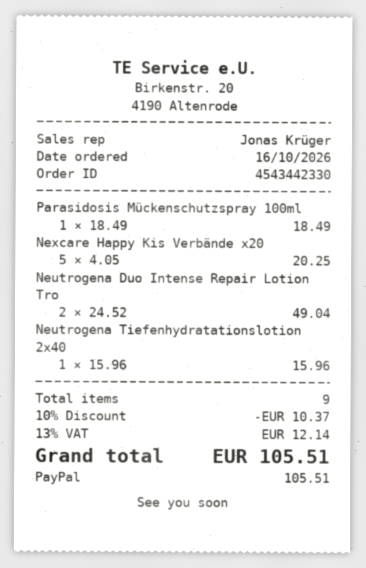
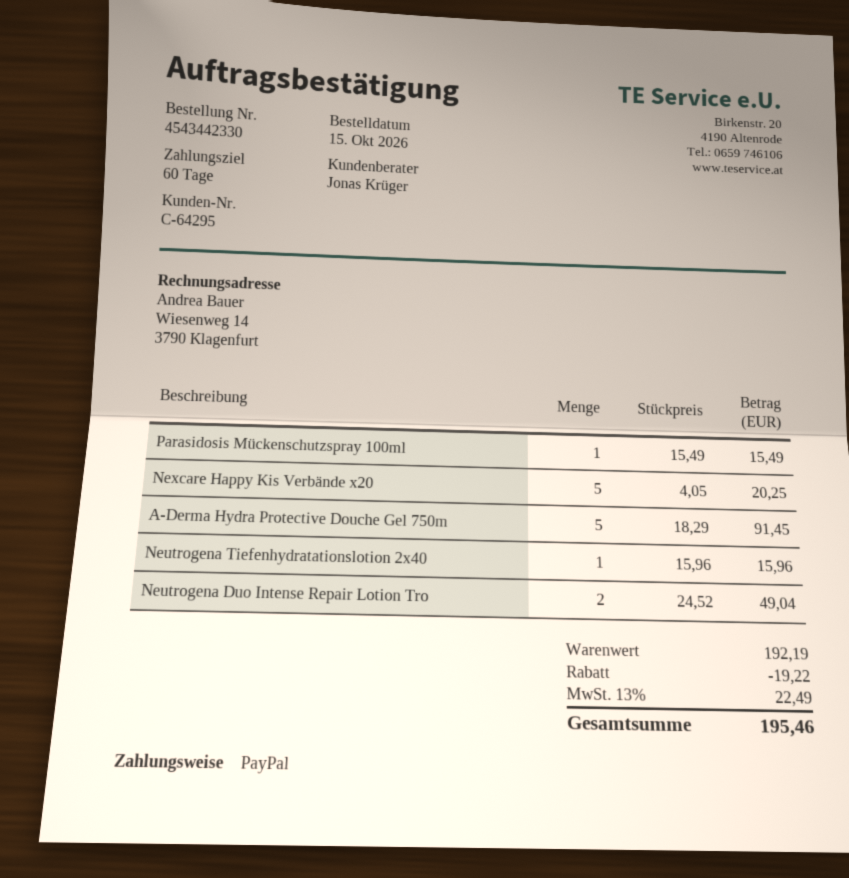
order date: 2026-10-16 -> 2026-10-15
Parasidosis Mückenschutzspray 100ml: 1 x 18.49 = 18.49 -> 1 x 15.49 = 15.49
A-Derma Hydra Protective Douche Gel 750m: none -> 5 x 18.29 = 91.45
discount: 10.37 -> 19.22
tax: 13% = 12.14 -> 13% = 22.49
total: 105.51 -> 195.46

